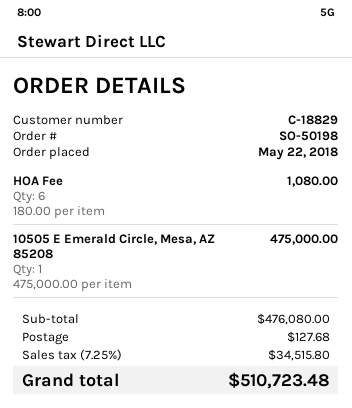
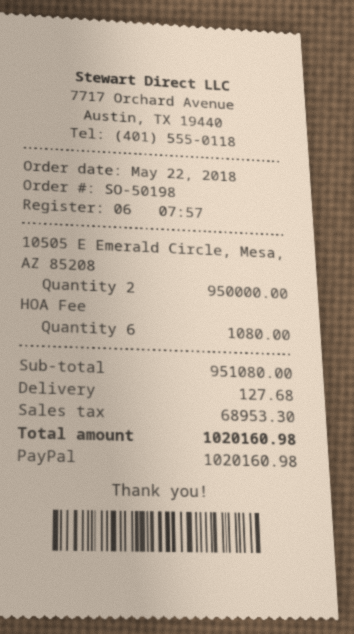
10505 E Emerald Circle, Mesa, AZ 85208: 1 for 475000.00 -> 2 for 950000.00
subtotal: 476080.00 -> 951080.00
tax: 34515.80 -> 68953.30
total: 510723.48 -> 1020160.98

